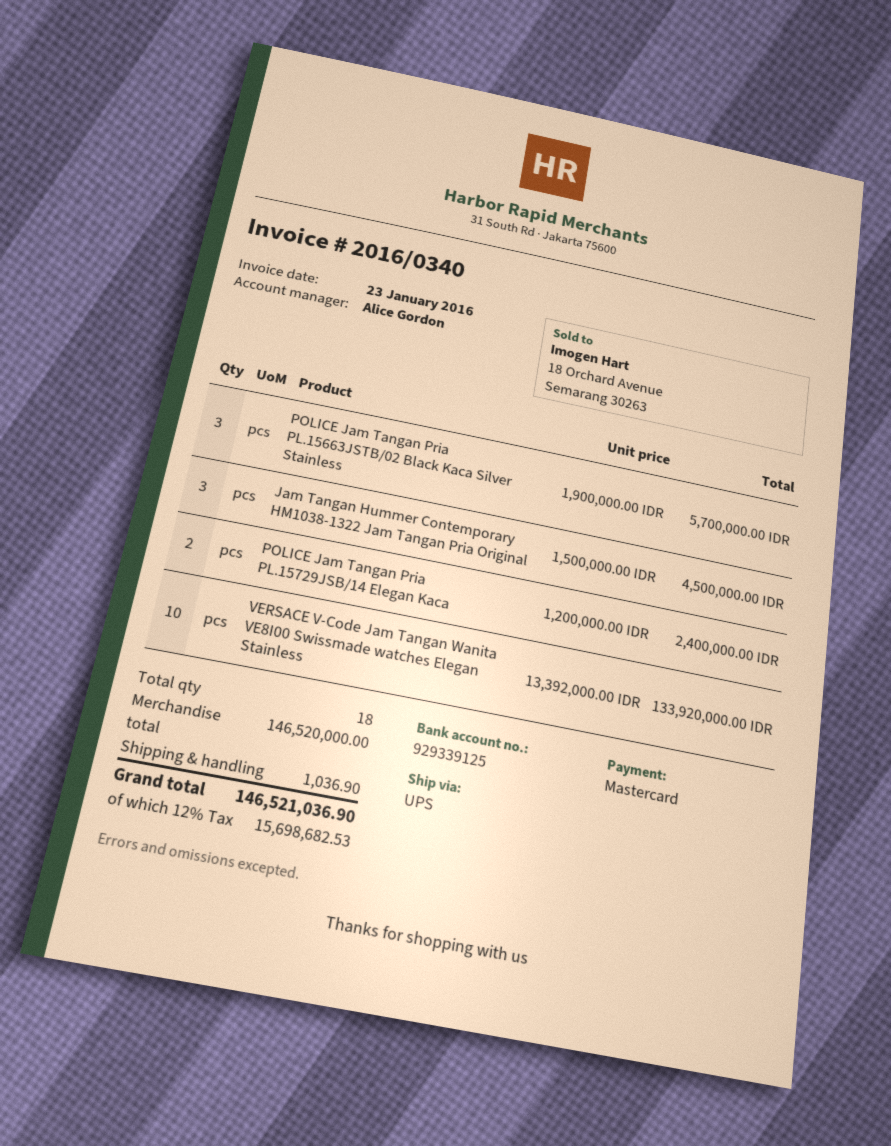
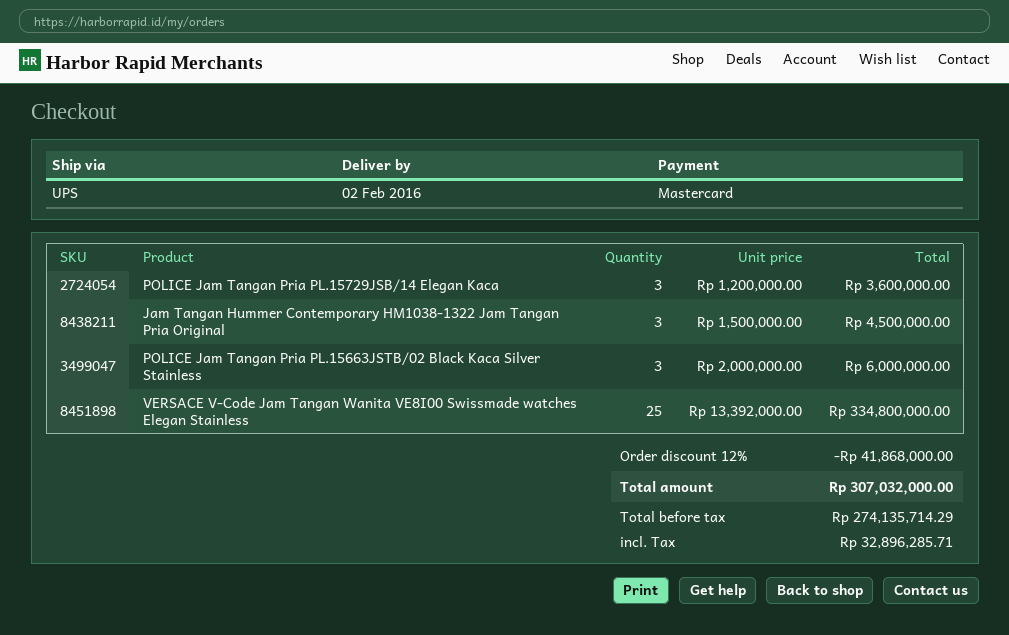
POLICE Jam Tangan Pria PL.15663JSTB/02 Black Kaca Silver Stainless: 3 x 1900000.00 = 5700000.00 -> 3 x 2000000.00 = 6000000.00
POLICE Jam Tangan Pria PL.15729JSB/14 Elegan Kaca: 2 x 1200000.00 = 2400000.00 -> 3 x 1200000.00 = 3600000.00
VERSACE V-Code Jam Tangan Wanita VE8I00 Swissmade watches Elegan Stainless: 10 x 13392000.00 = 133920000.00 -> 25 x 13392000.00 = 334800000.00
discount: none -> 12% = 41868000.00
shipping: 1036.90 -> none
tax: 15698682.53 -> 32896285.71
total: 146521036.90 -> 307032000.00

